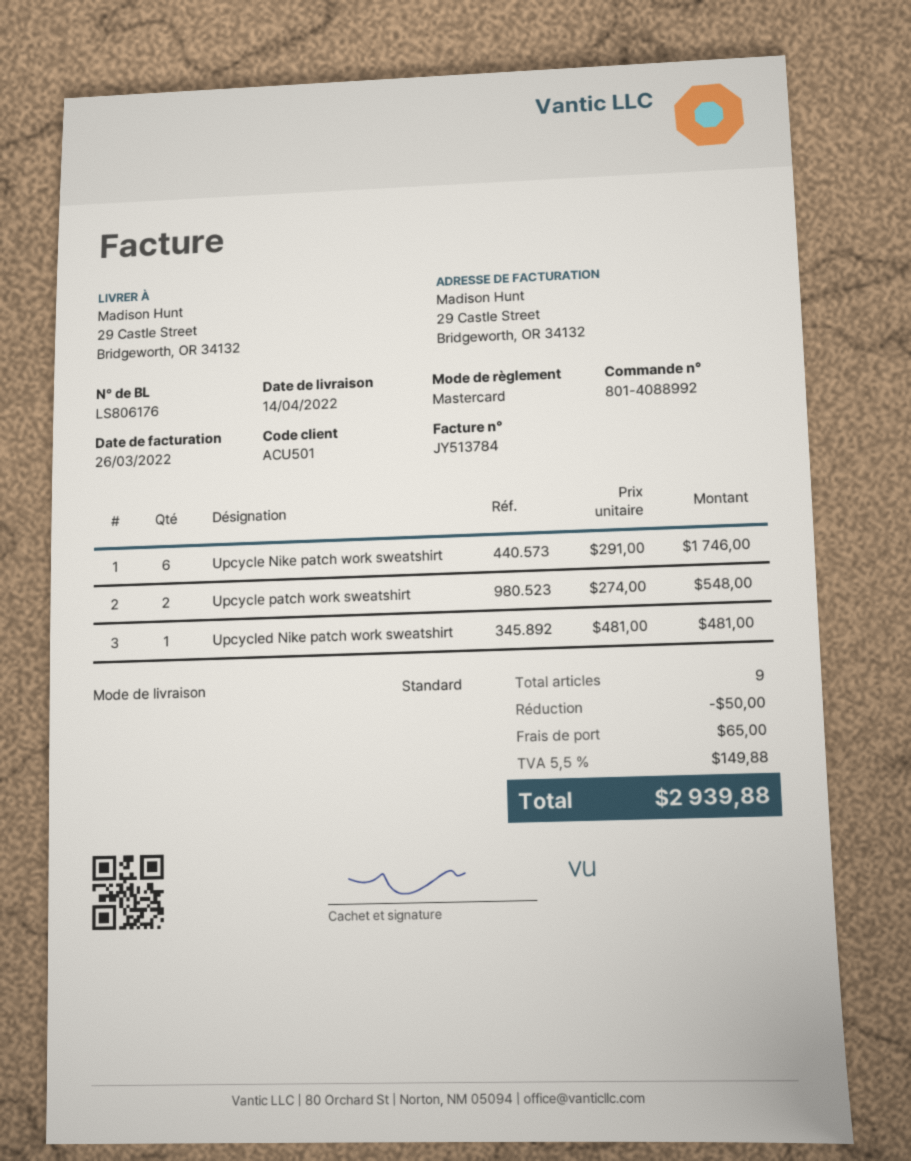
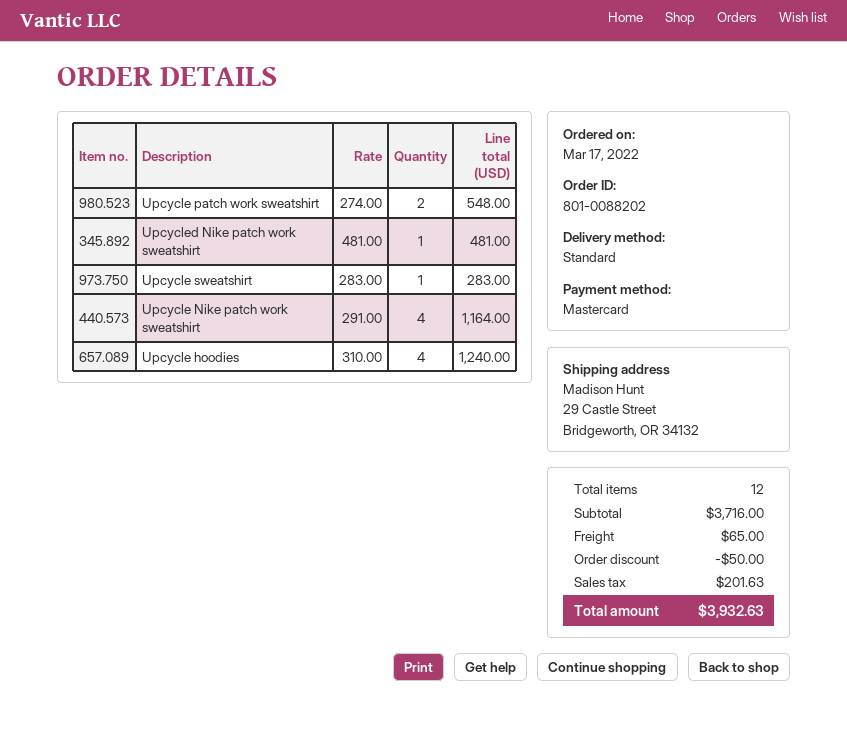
order number: 801-4088992 -> 801-0088202
Upcycle Nike patch work sweatshirt: 6 x 291.00 = 1746.00 -> 4 x 291.00 = 1164.00
Upcycle sweatshirt: none -> 1 x 283.00 = 283.00
Upcycle hoodies: none -> 4 x 310.00 = 1240.00
total quantity: 9 -> 12
tax: 149.88 -> 201.63
total: 2939.88 -> 3932.63

